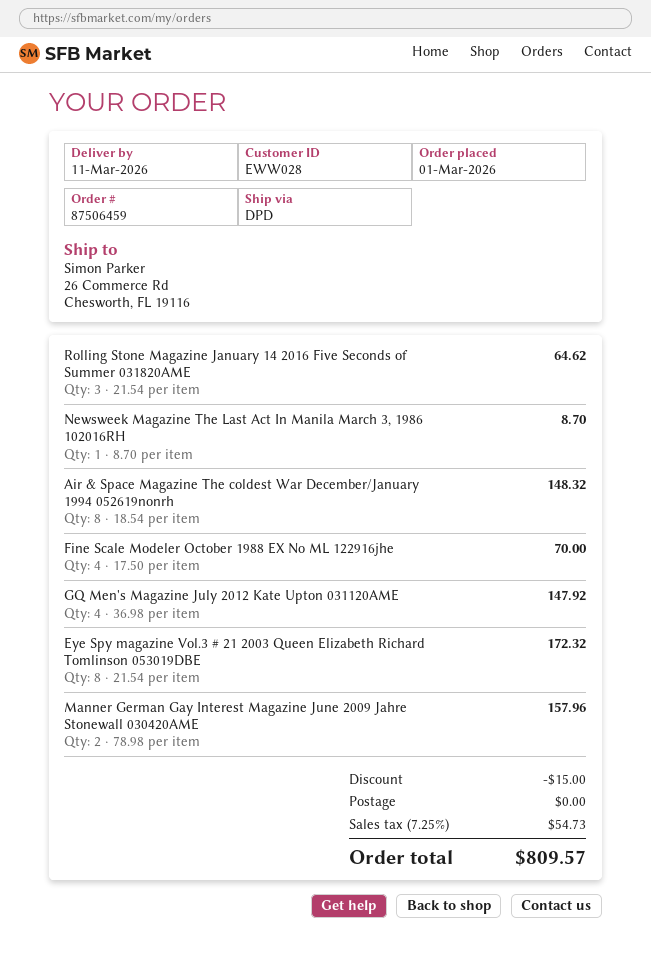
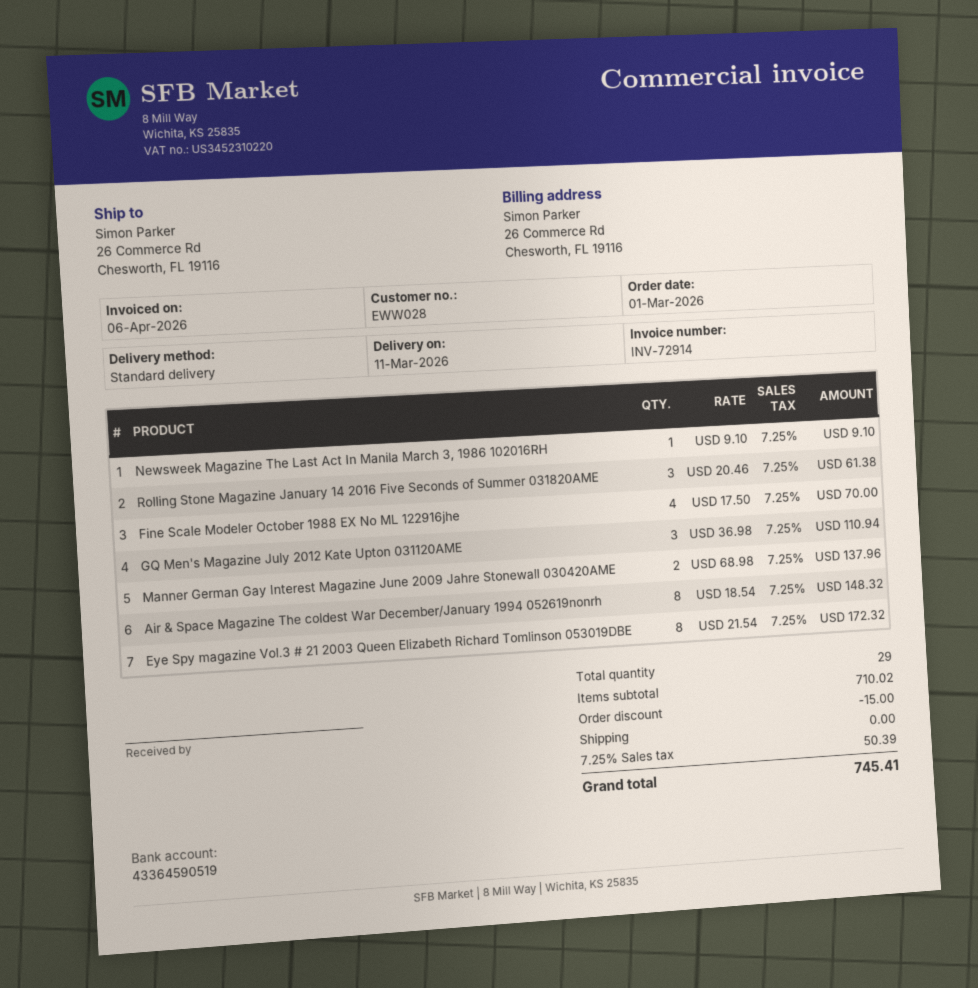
shipping method: DPD -> standard
Rolling Stone Magazine January 14 2016 Five Seconds of Summer 031820AME: 3 x 21.54 = 64.62 -> 3 x 20.46 = 61.38
Newsweek Magazine The Last Act In Manila March 3, 1986 102016RH: 1 x 8.70 = 8.70 -> 1 x 9.10 = 9.10
GQ Men's Magazine July 2012 Kate Upton 031120AME: 4 x 36.98 = 147.92 -> 3 x 36.98 = 110.94
Manner German Gay Interest Magazine June 2009 Jahre Stonewall 030420AME: 2 x 78.98 = 157.96 -> 2 x 68.98 = 137.96
tax: 7.25% = 54.73 -> 7.25% = 50.39
total: 809.57 -> 745.41

